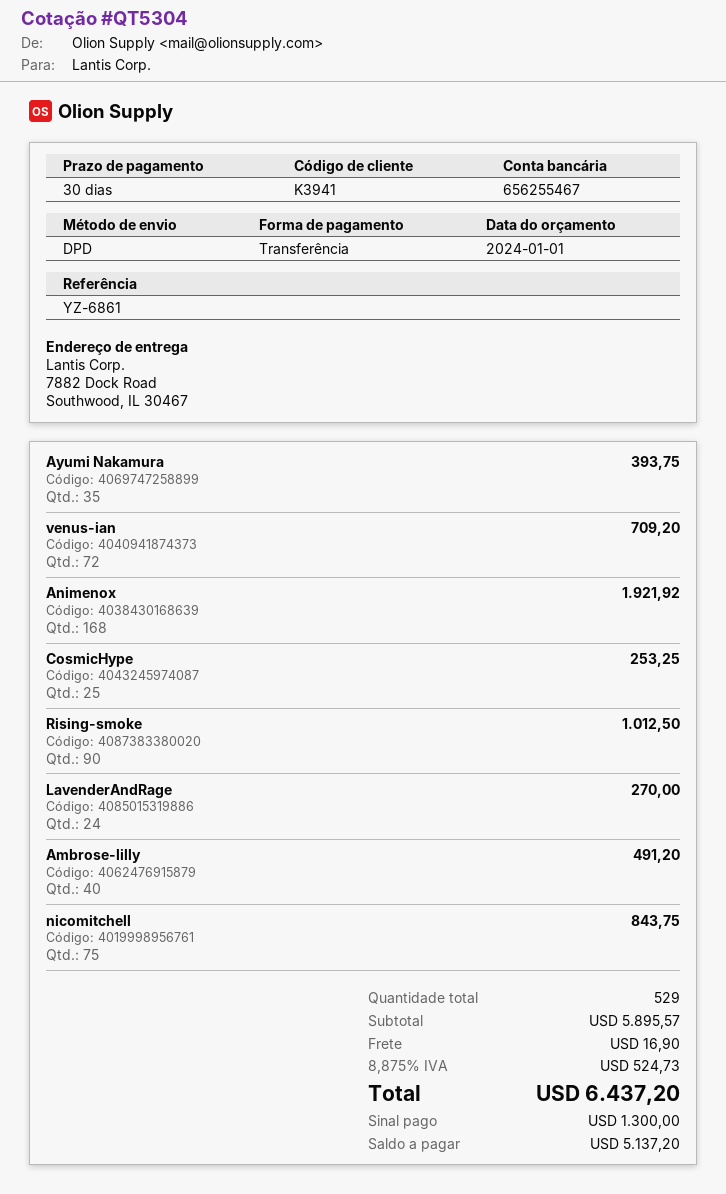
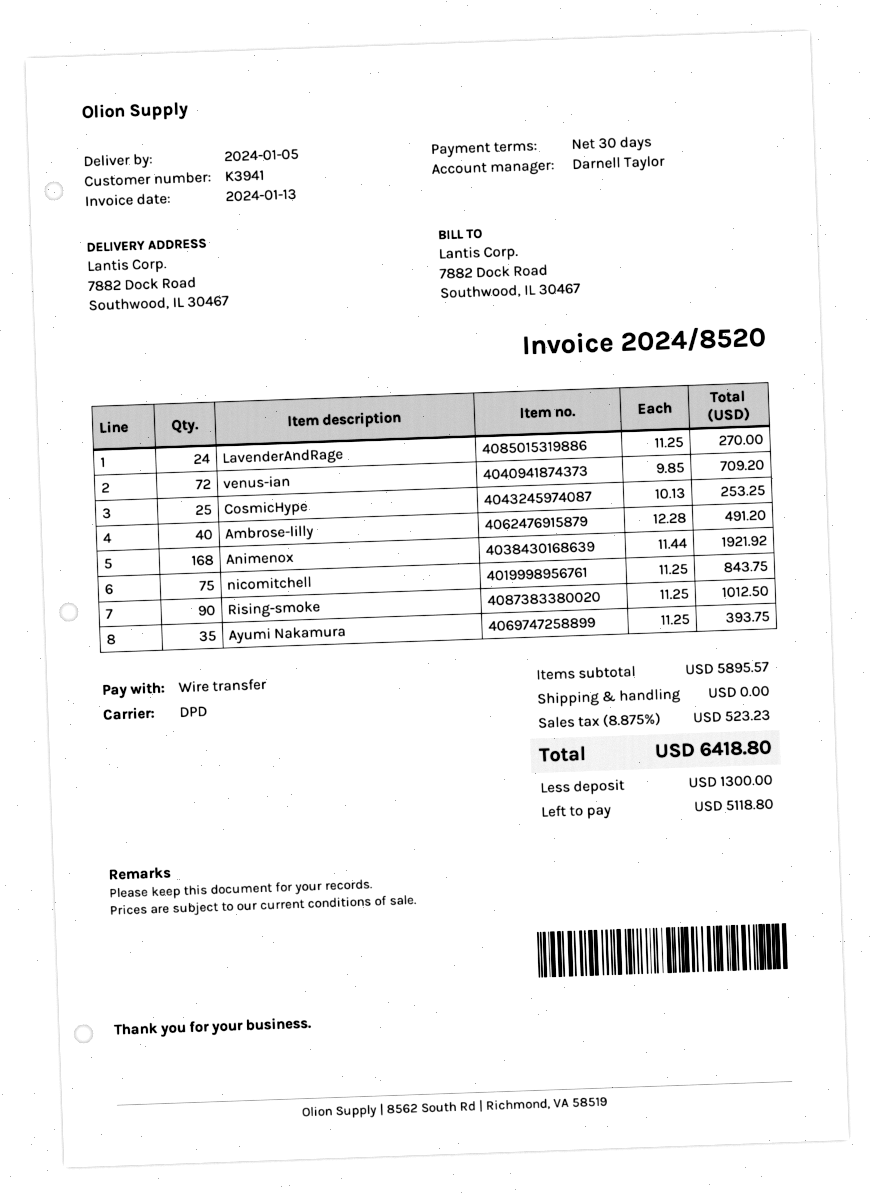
shipping: 16.90 -> 0.00
tax: 8.875% = 524.73 -> 8.875% = 523.23
total: 6437.20 -> 6418.80
balance: 5137.20 -> 5118.80

